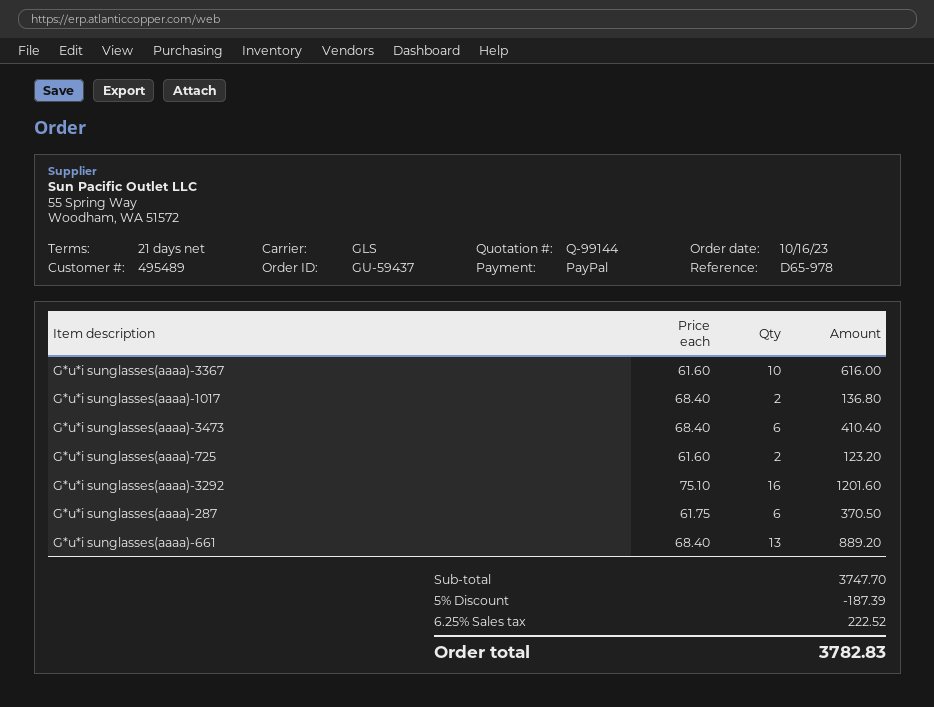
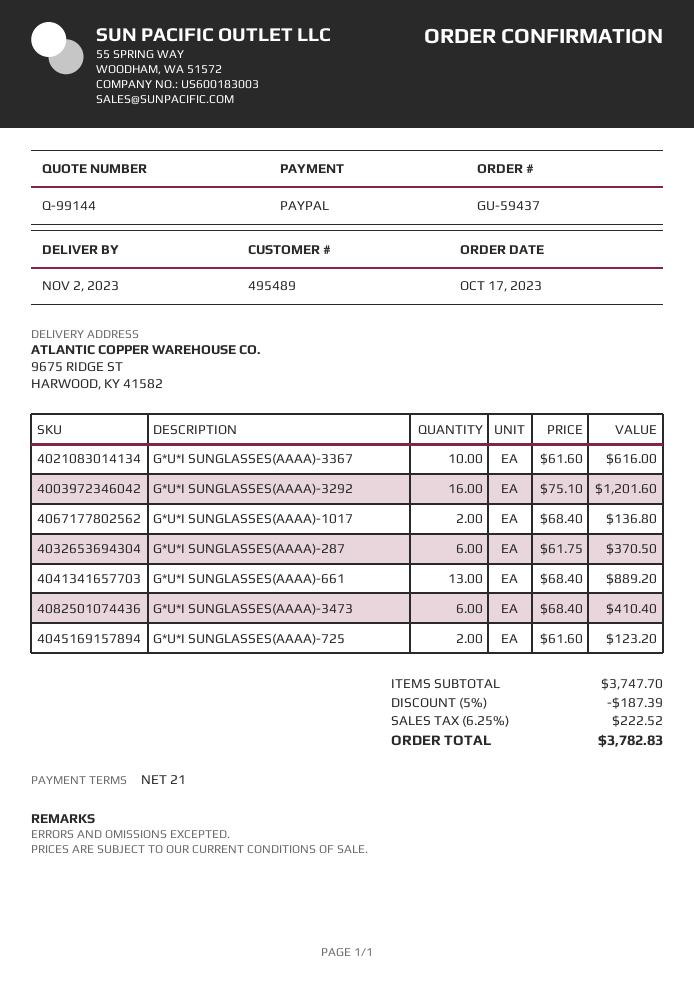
order date: 2023-10-16 -> 2023-10-17

